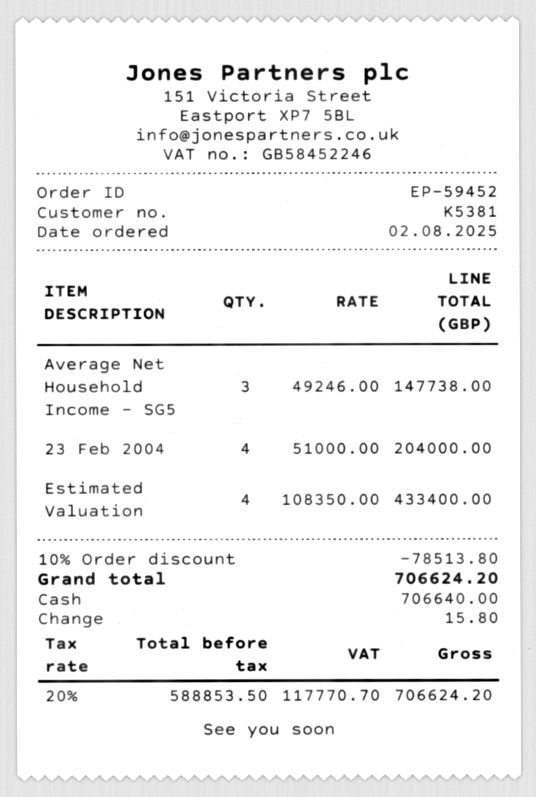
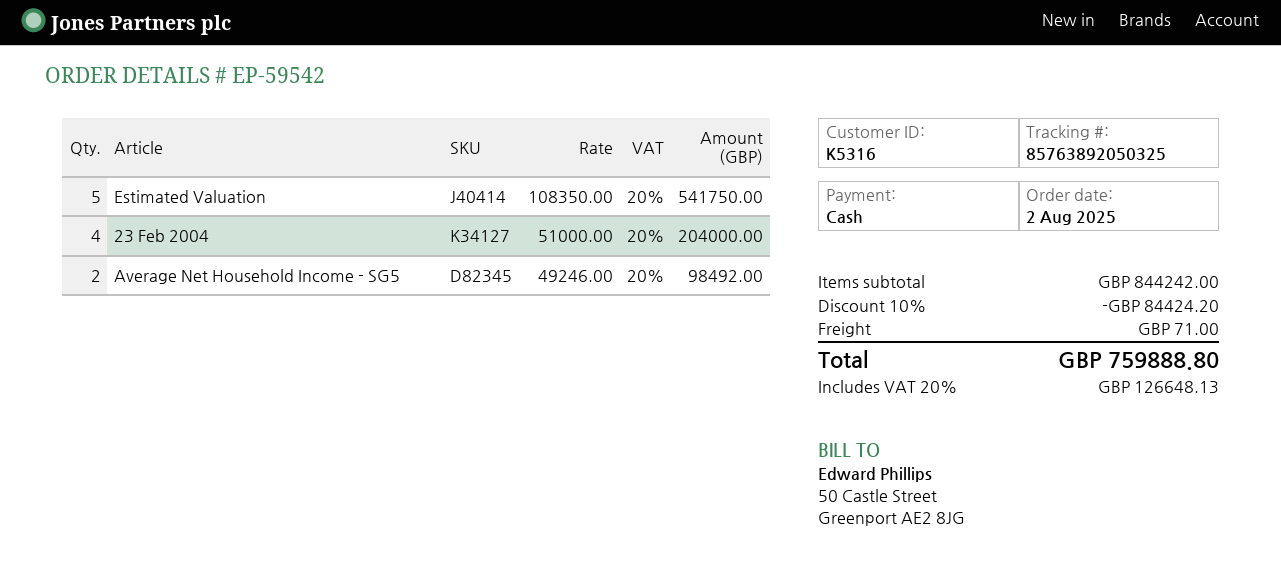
order number: EP-59452 -> EP-59542
customer number: K5381 -> K5316
Average Net Household Income - SG5: 3 x 49246.00 = 147738.00 -> 2 x 49246.00 = 98492.00
Estimated Valuation: 4 x 108350.00 = 433400.00 -> 5 x 108350.00 = 541750.00
discount: 10% = 78513.80 -> 10% = 84424.20
shipping: none -> 71.00
tax: 20% = 117770.70 -> 20% = 126648.13
total: 706624.20 -> 759888.80

